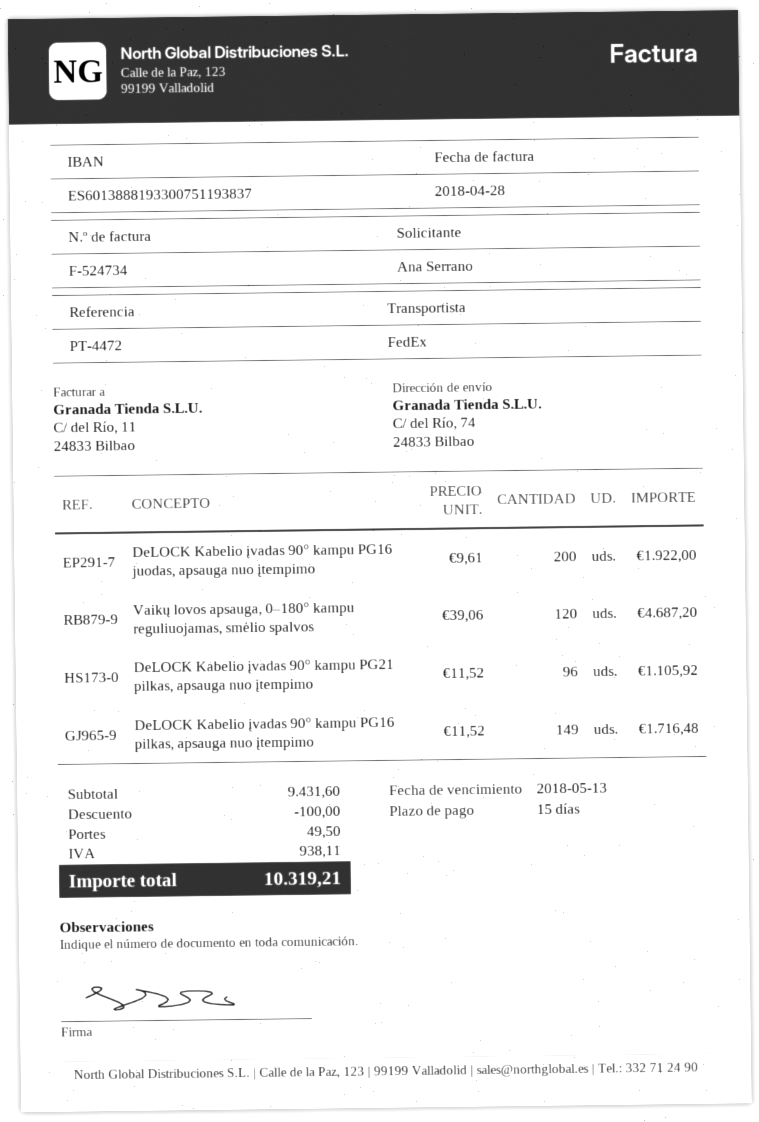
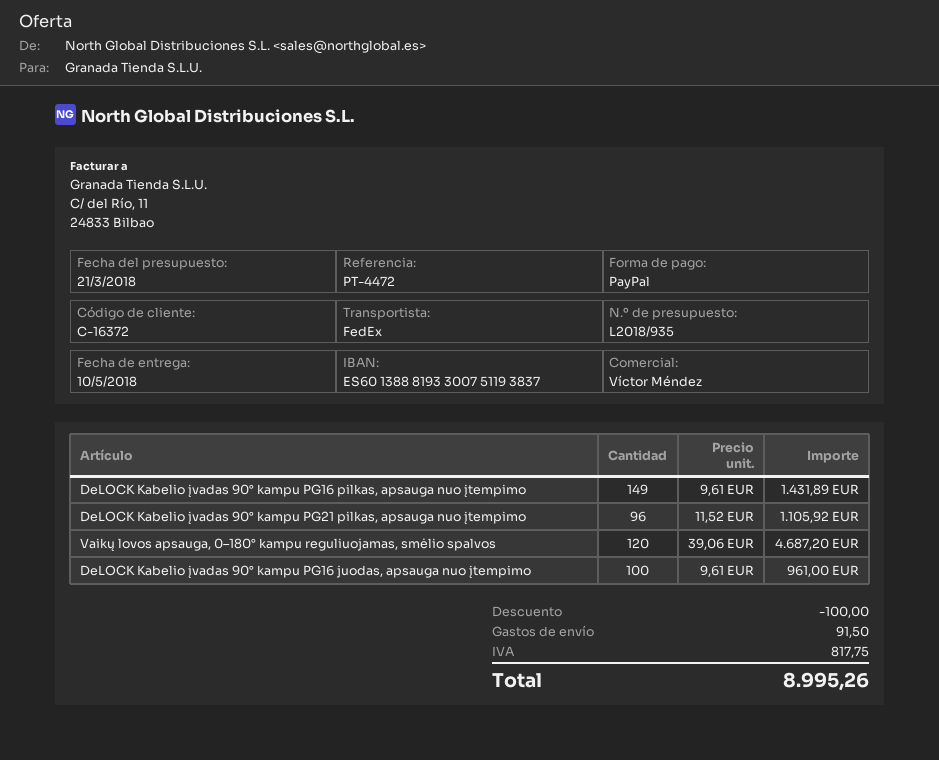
DeLOCK Kabelio įvadas 90° kampu PG16 juodas, apsauga nuo įtempimo: 200 x 9.61 = 1922.00 -> 100 x 9.61 = 961.00
DeLOCK Kabelio įvadas 90° kampu PG16 pilkas, apsauga nuo įtempimo: 149 x 11.52 = 1716.48 -> 149 x 9.61 = 1431.89
shipping: 49.50 -> 91.50
tax: 938.11 -> 817.75
total: 10319.21 -> 8995.26

